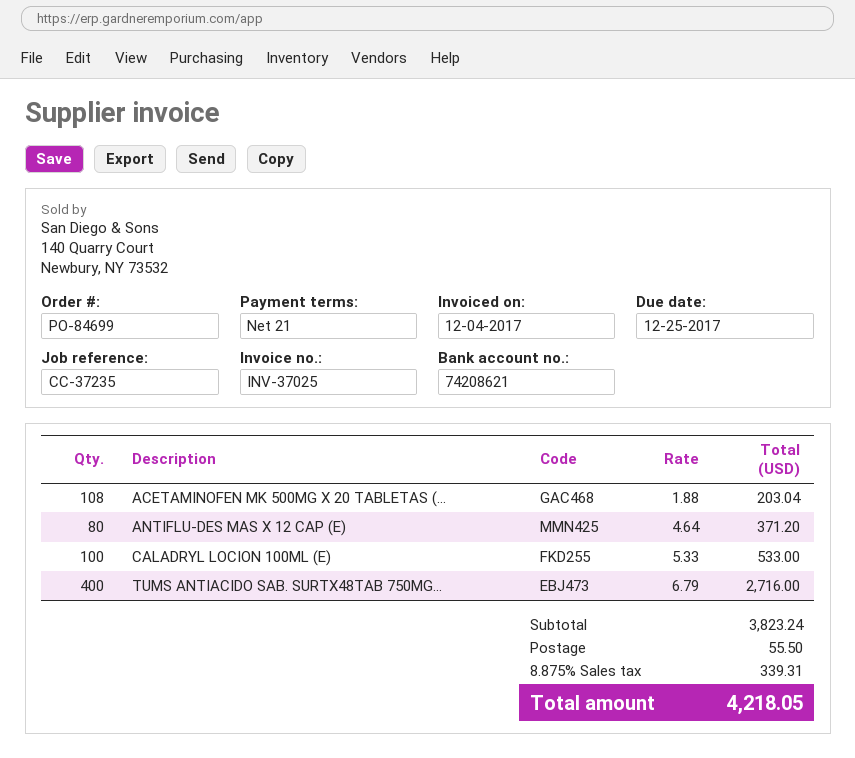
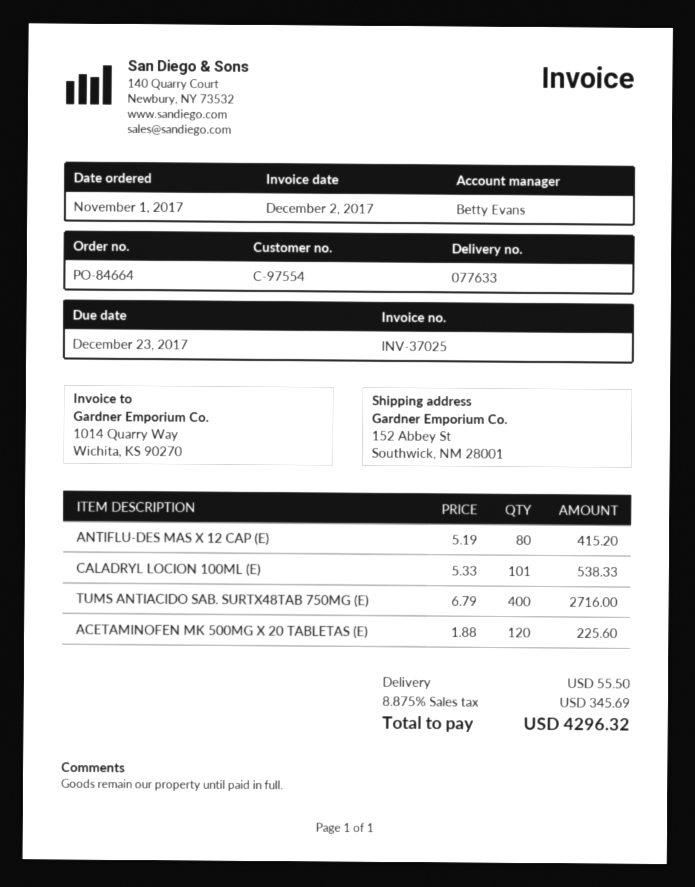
order number: PO-84699 -> PO-84664
invoice date: 2017-12-04 -> 2017-12-02
due date: 2017-12-25 -> 2017-12-23
ACETAMINOFEN MK 500MG X 20 TABLETAS (...: 108 x 1.88 = 203.04 -> 120 x 1.88 = 225.60
ANTIFLU-DES MAS X 12 CAP (E): 80 x 4.64 = 371.20 -> 80 x 5.19 = 415.20
CALADRYL LOCION 100ML (E): 100 x 5.33 = 533.00 -> 101 x 5.33 = 538.33
tax: 8.875% = 339.31 -> 8.875% = 345.69
total: 4218.05 -> 4296.32

